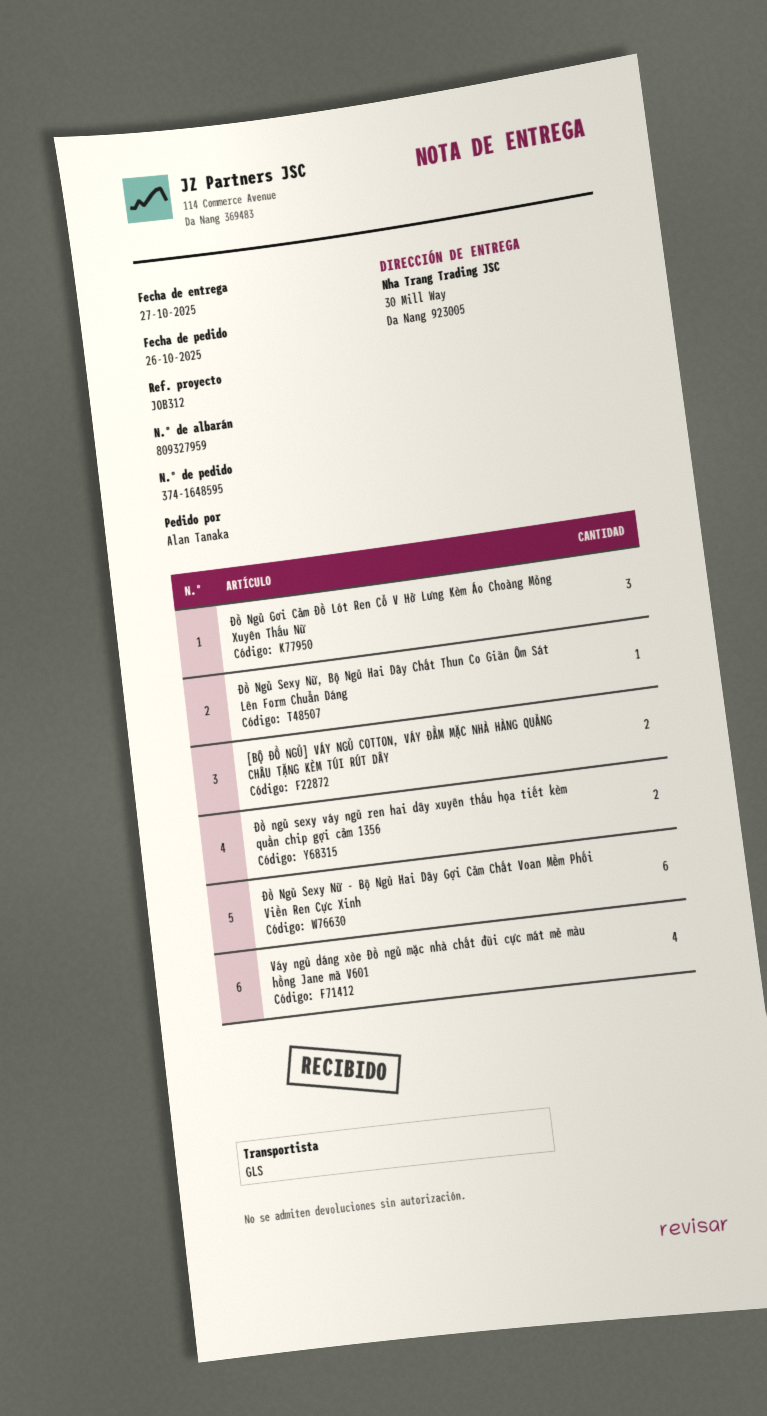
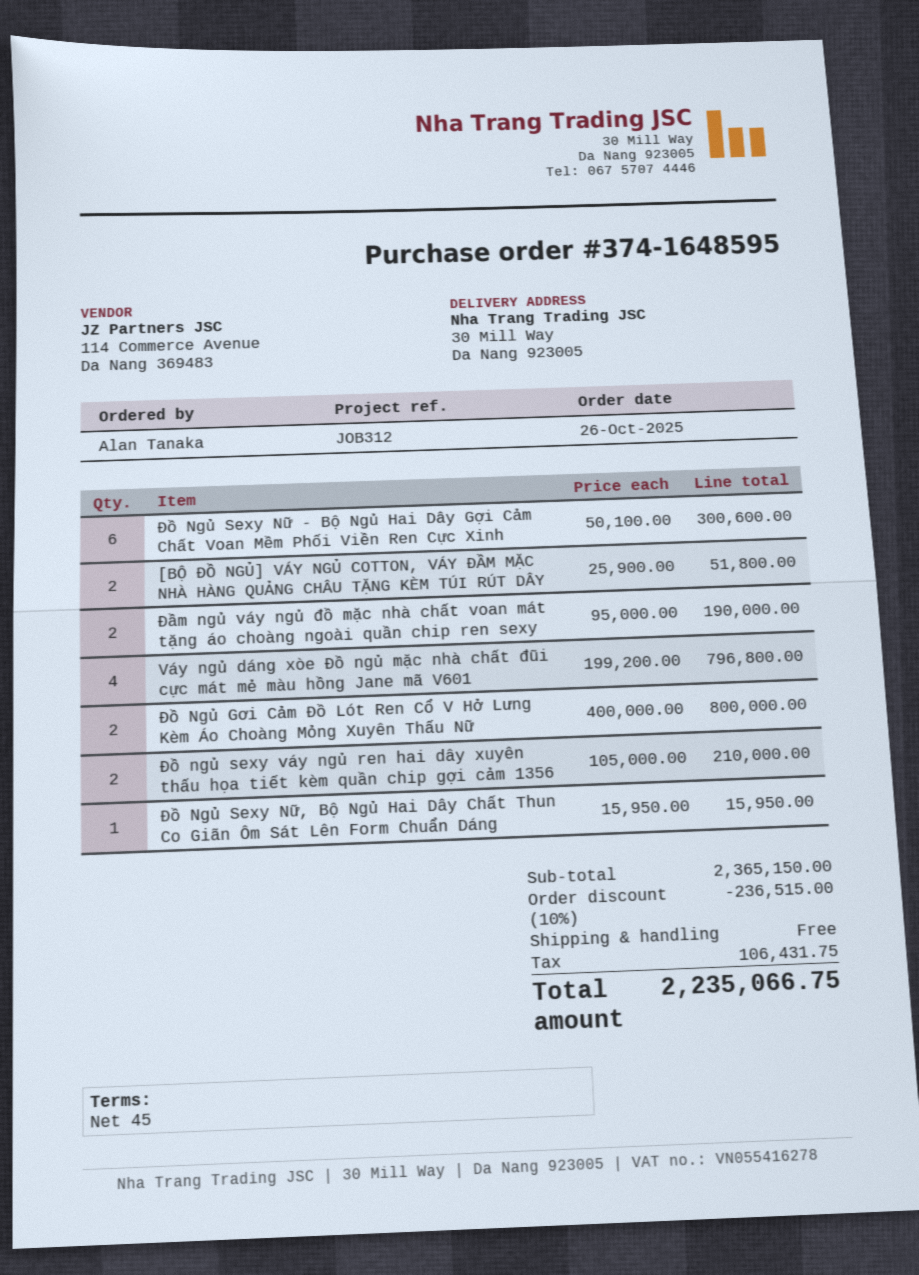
Đồ Ngủ Gơi Cảm Đồ Lót Ren Cổ V Hở Lưng Kèm Áo Choàng Mỏng Xuyên Thấu Nữ: 3 -> 2
Đầm ngủ váy ngủ đồ mặc nhà chất voan mát tặng áo choàng ngoài quần chip ren sexy: none -> 2

